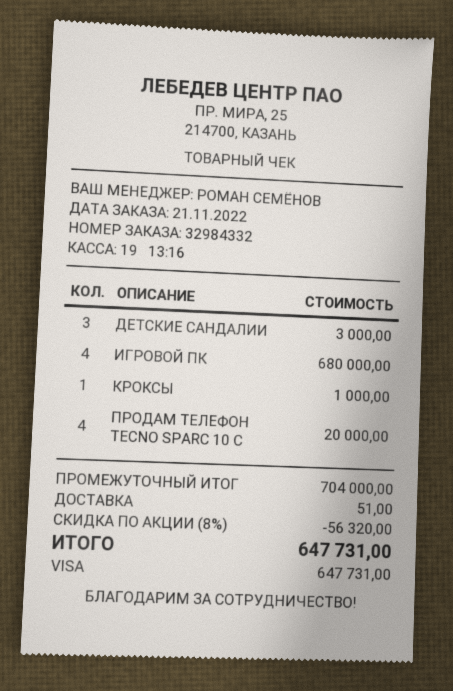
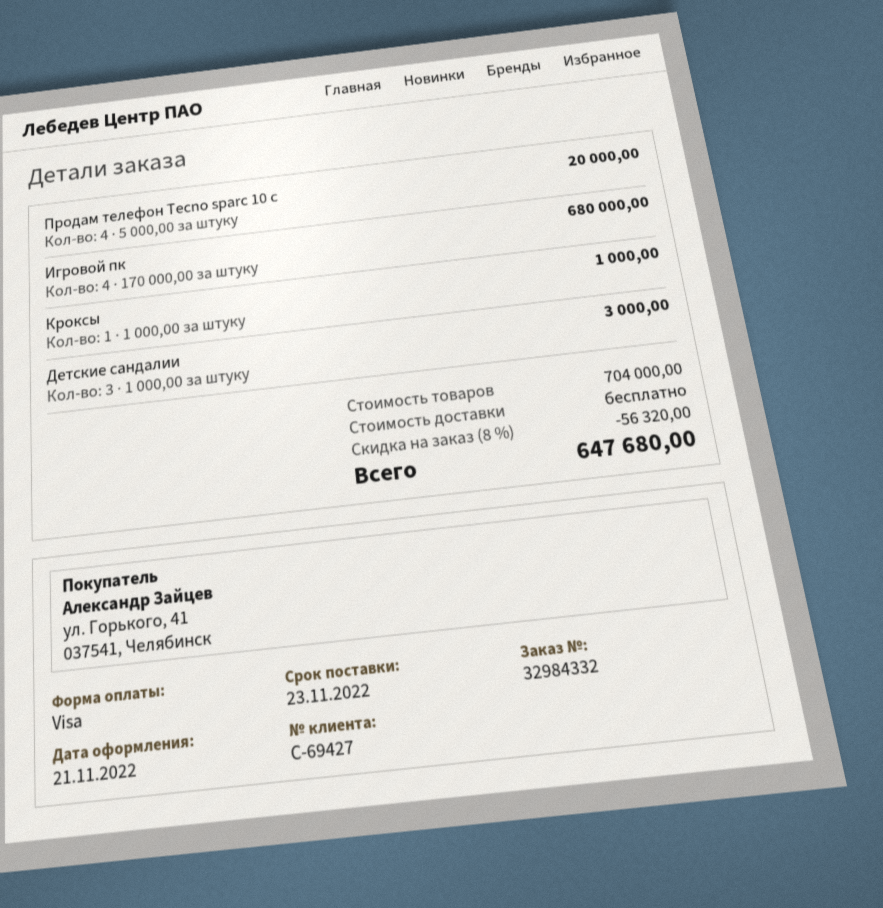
shipping: 51.00 -> 0.00
total: 647731.00 -> 647680.00

